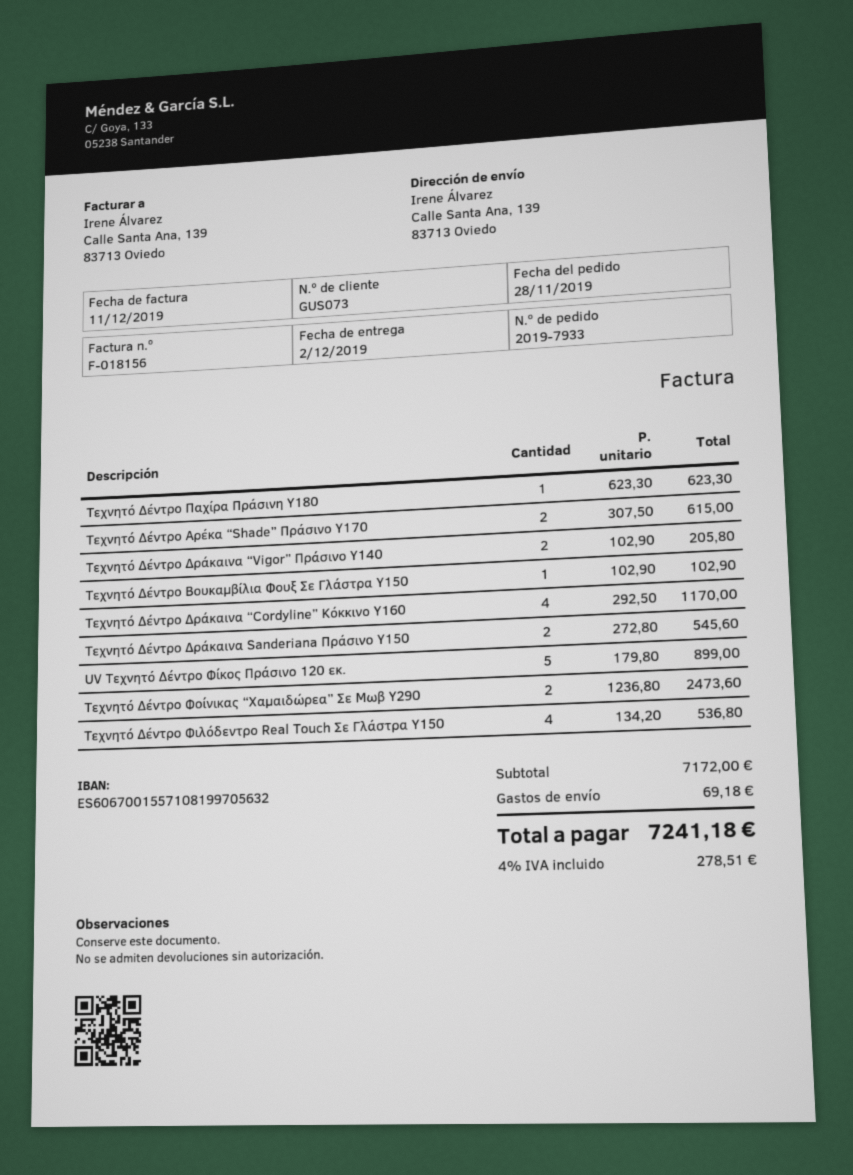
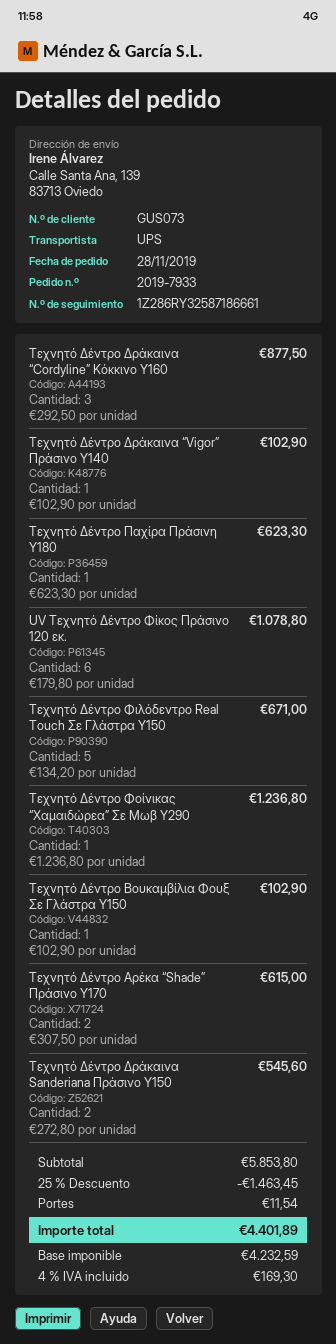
Τεχνητό Δέντρο Δράκαινα “Vigor” Πράσινο Υ140: 2 x 102.90 = 205.80 -> 1 x 102.90 = 102.90
Τεχνητό Δέντρο Δράκαινα “Cordyline” Κόκκινο Υ160: 4 x 292.50 = 1170.00 -> 3 x 292.50 = 877.50
UV Τεχνητό Δέντρο Φίκος Πράσινο 120 εκ.: 5 x 179.80 = 899.00 -> 6 x 179.80 = 1078.80
Τεχνητό Δέντρο Φοίνικας “Χαμαιδώρεα” Σε Μωβ Υ290: 2 x 1236.80 = 2473.60 -> 1 x 1236.80 = 1236.80
Τεχνητό Δέντρο Φιλόδεντρο Real Touch Σε Γλάστρα Υ150: 4 x 134.20 = 536.80 -> 5 x 134.20 = 671.00
subtotal: 7172.00 -> 5853.80
discount: none -> 25% = 1463.45
shipping: 69.18 -> 11.54
tax: 4% = 278.51 -> 4% = 169.30
total: 7241.18 -> 4401.89

